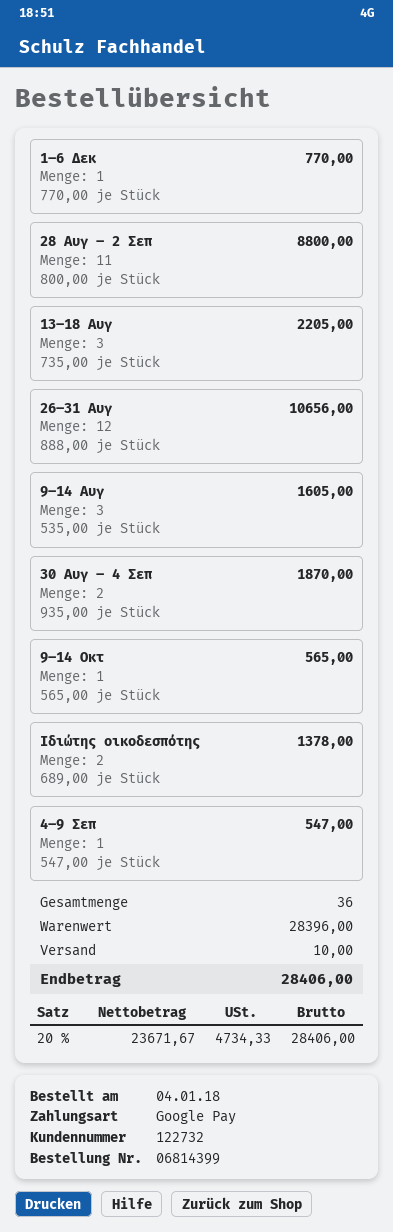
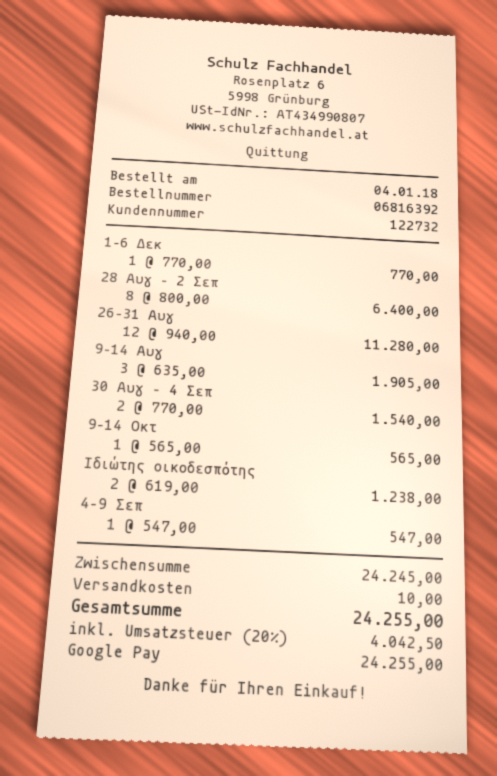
order number: 06814399 -> 06816392
28 Αυγ – 2 Σεπ: 11 x 800.00 = 8800.00 -> 8 x 800.00 = 6400.00
13–18 Αυγ: 3 x 735.00 = 2205.00 -> none
26–31 Αυγ: 12 x 888.00 = 10656.00 -> 12 x 940.00 = 11280.00
9–14 Αυγ: 3 x 535.00 = 1605.00 -> 3 x 635.00 = 1905.00
30 Αυγ – 4 Σεπ: 2 x 935.00 = 1870.00 -> 2 x 770.00 = 1540.00
Ιδιώτης οικοδεσπότης: 2 x 689.00 = 1378.00 -> 2 x 619.00 = 1238.00
subtotal: 28396.00 -> 24245.00
tax: 20% = 4734.33 -> 20% = 4042.50
total: 28406.00 -> 24255.00

